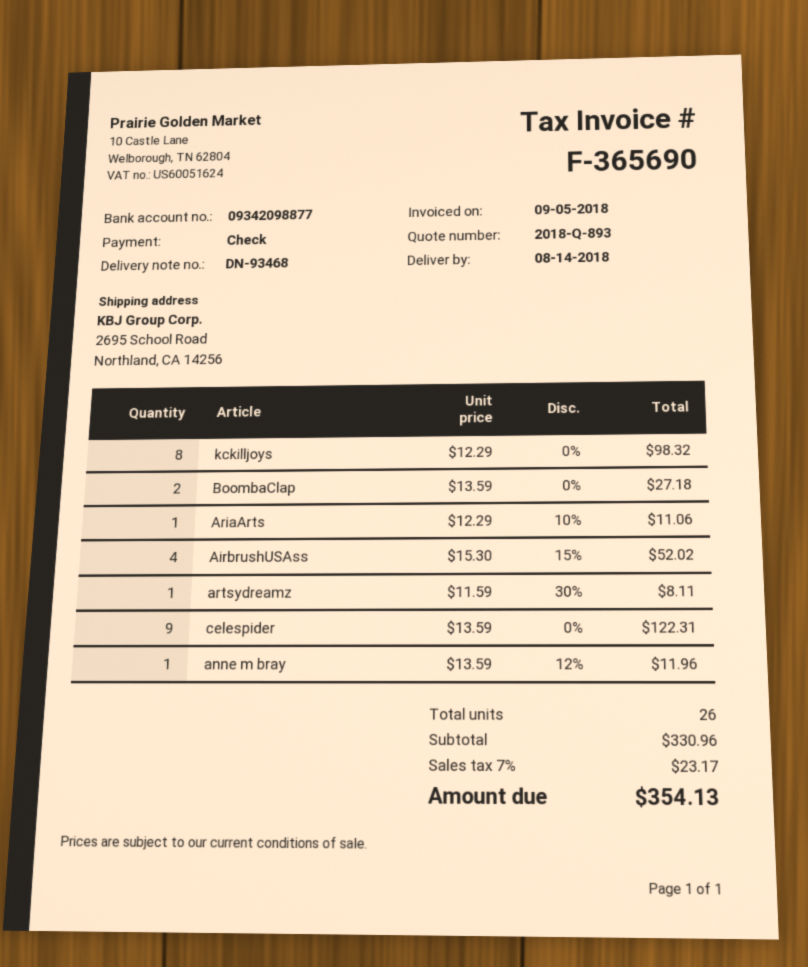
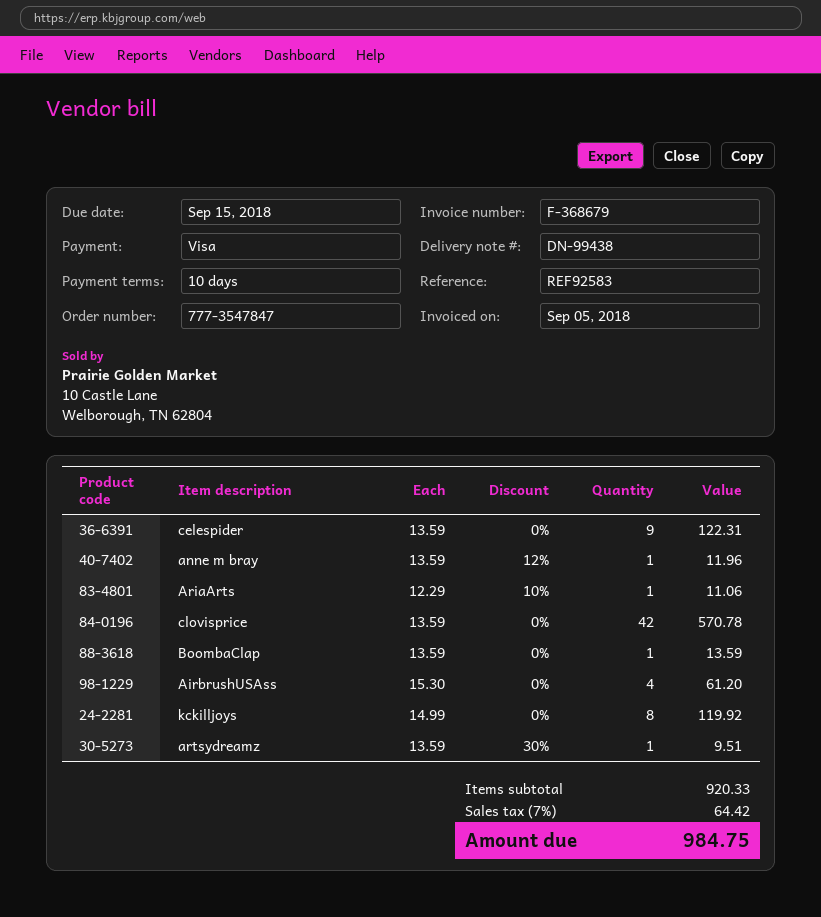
delivery note number: DN-93468 -> DN-99438
invoice number: F-365690 -> F-368679
payment method: cheque -> Visa
kckilljoys: 8 x 12.29 = 98.32 -> 8 x 14.99 = 119.92
BoombaClap: 2 x 13.59 = 27.18 -> 1 x 13.59 = 13.59
AirbrushUSAss: 4 x 15.30 - 15% = 52.02 -> 4 x 15.30 = 61.20
artsydreamz: 1 x 11.59 - 30% = 8.11 -> 1 x 13.59 - 30% = 9.51
clovisprice: none -> 42 x 13.59 = 570.78
subtotal: 330.96 -> 920.33
tax: 7% = 23.17 -> 7% = 64.42
total: 354.13 -> 984.75

